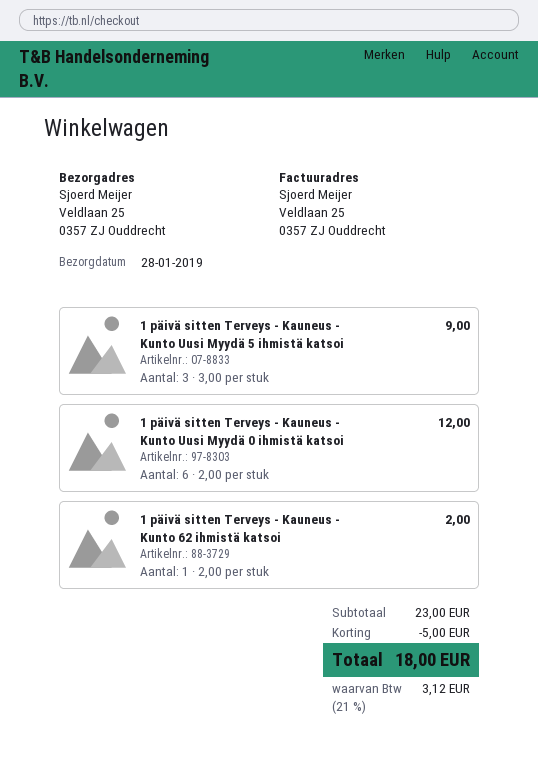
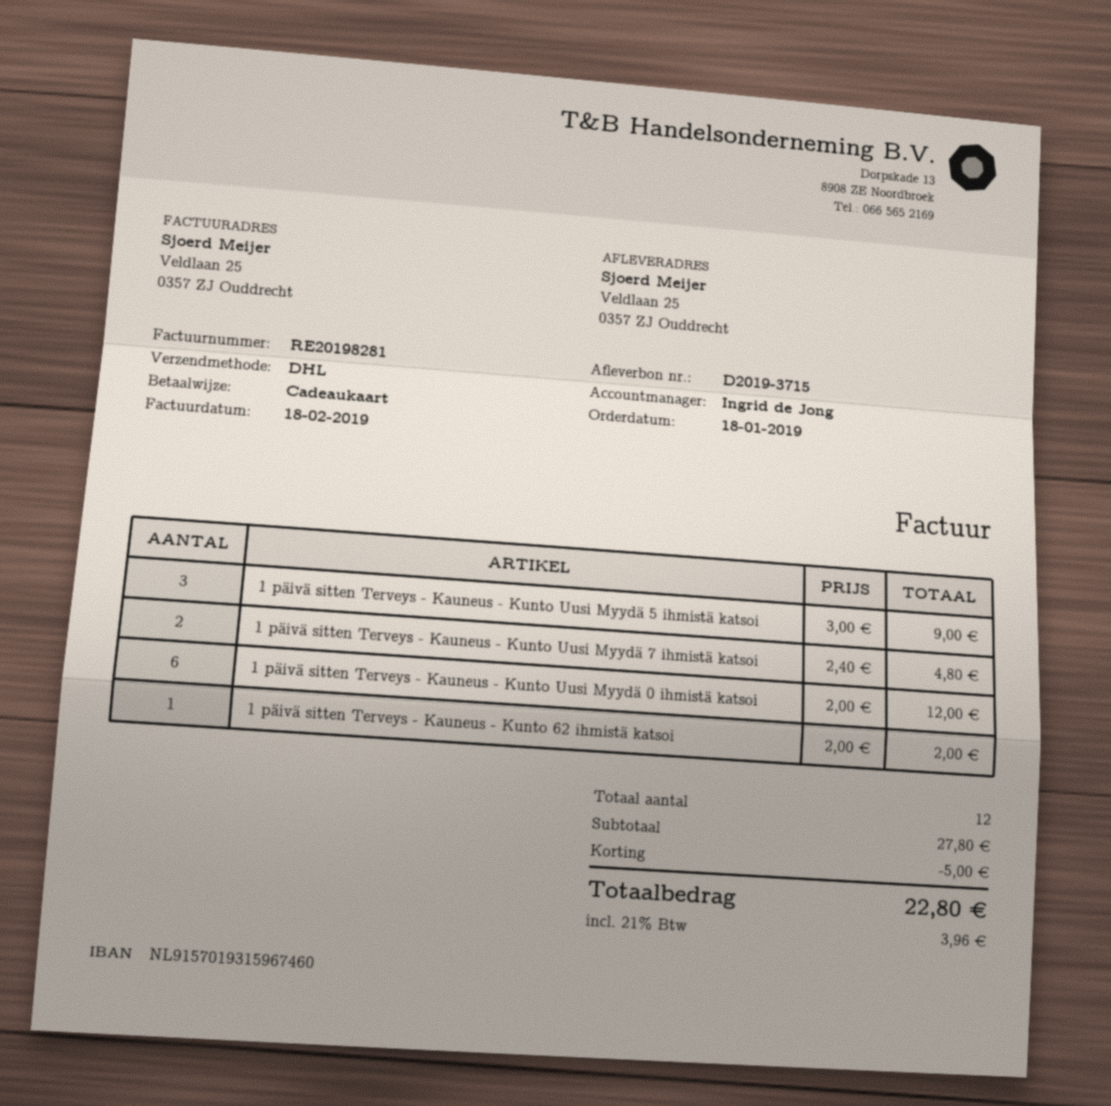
1 päivä sitten Terveys - Kauneus - Kunto Uusi Myydä 7 ihmistä katsoi: none -> 2 x 2.40 = 4.80
subtotal: 23.00 -> 27.80
tax: 21% = 3.12 -> 21% = 3.96
total: 18.00 -> 22.80

